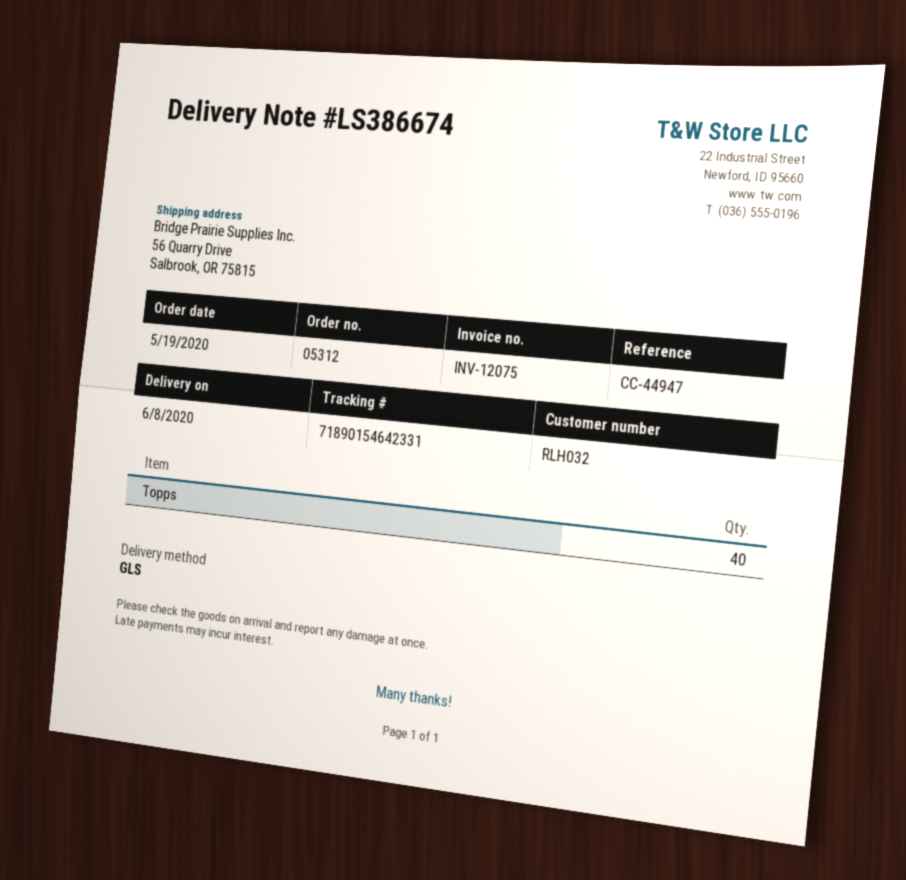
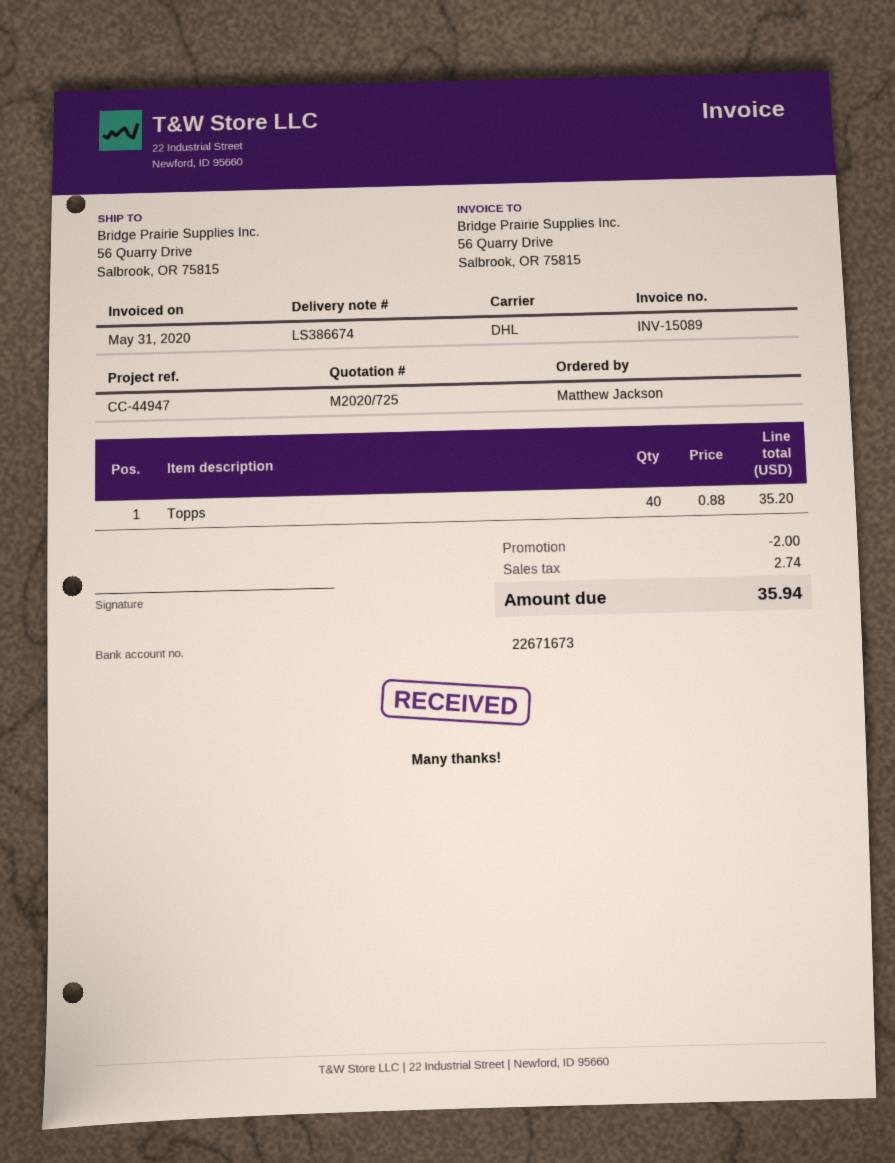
invoice number: INV-12075 -> INV-15089
shipping method: GLS -> DHL

